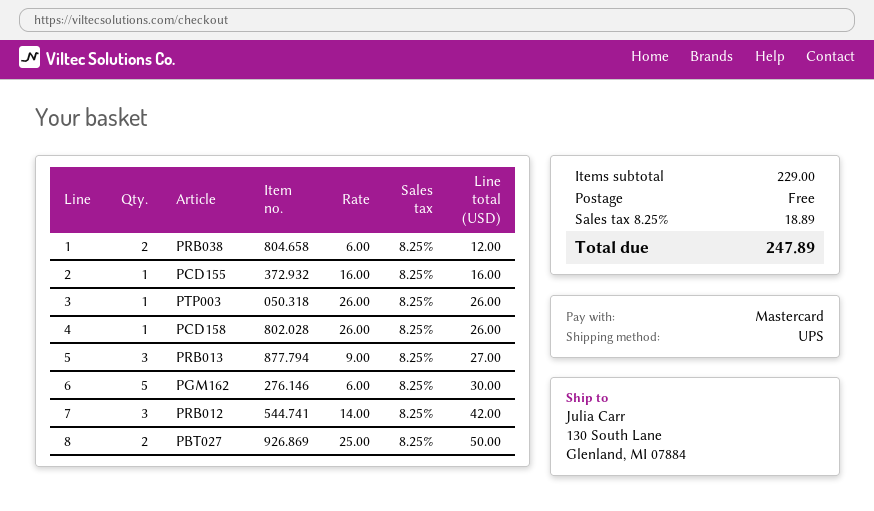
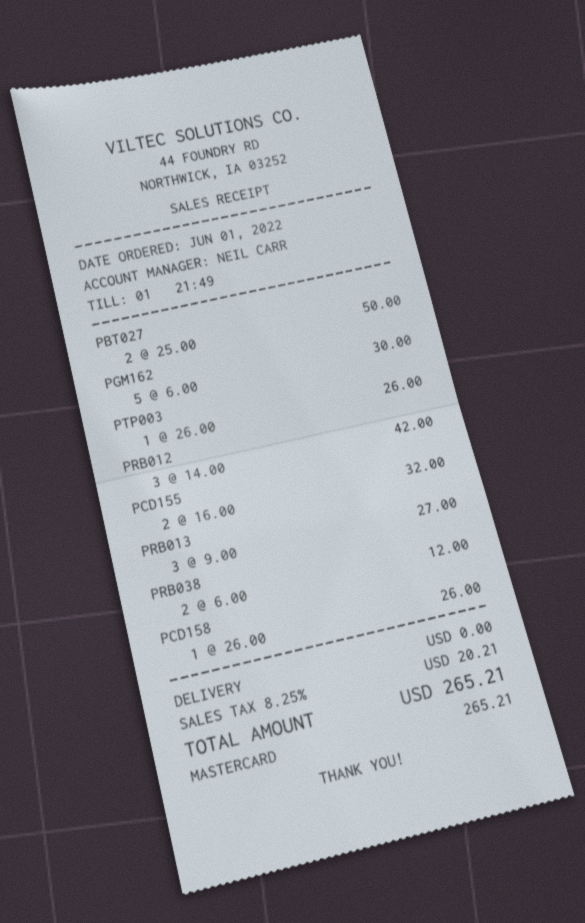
PCD155: 1 x 16.00 = 16.00 -> 2 x 16.00 = 32.00
tax: 8.25% = 18.89 -> 8.25% = 20.21
total: 247.89 -> 265.21

